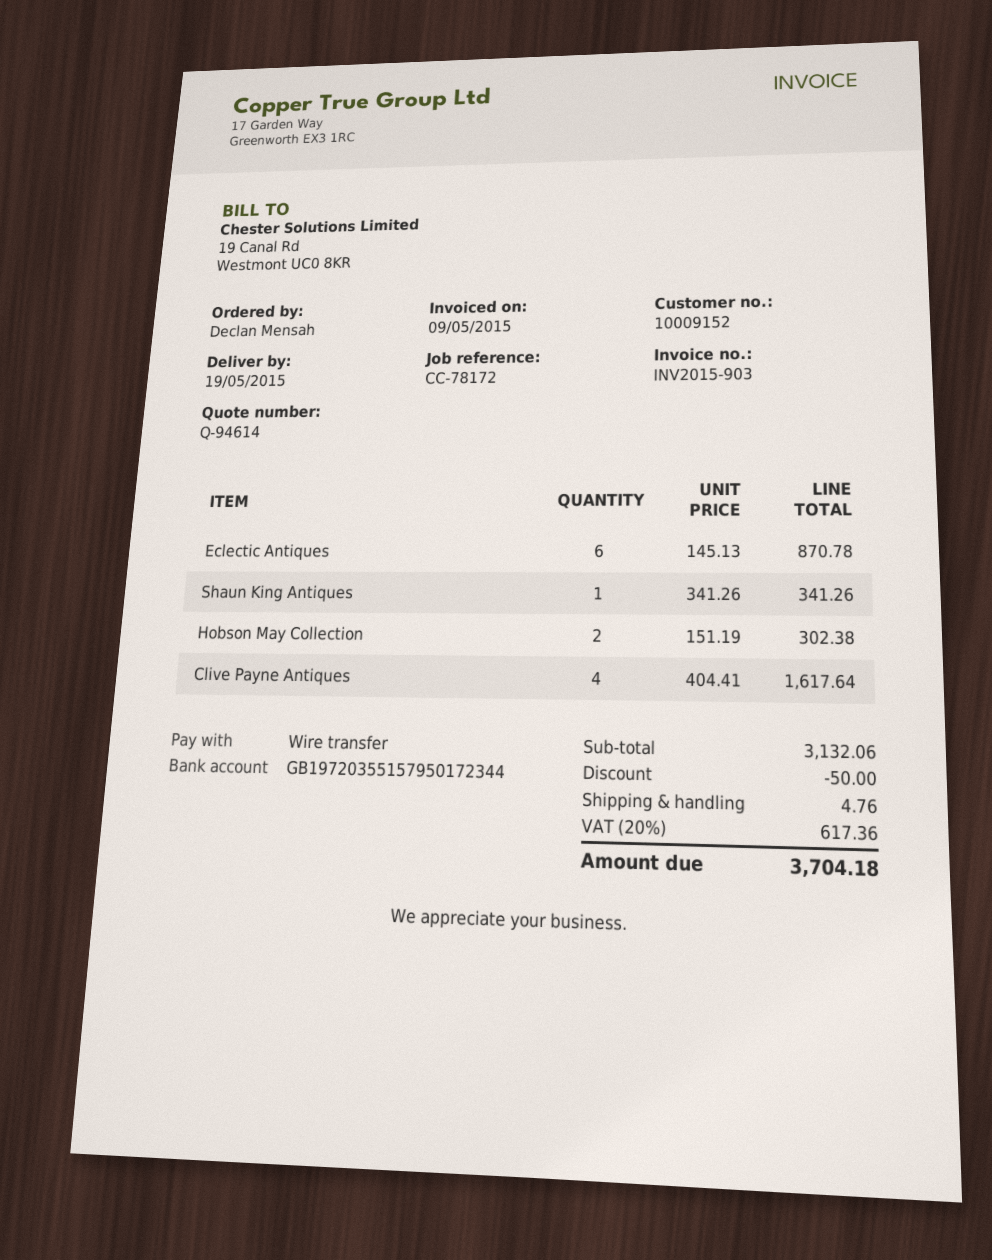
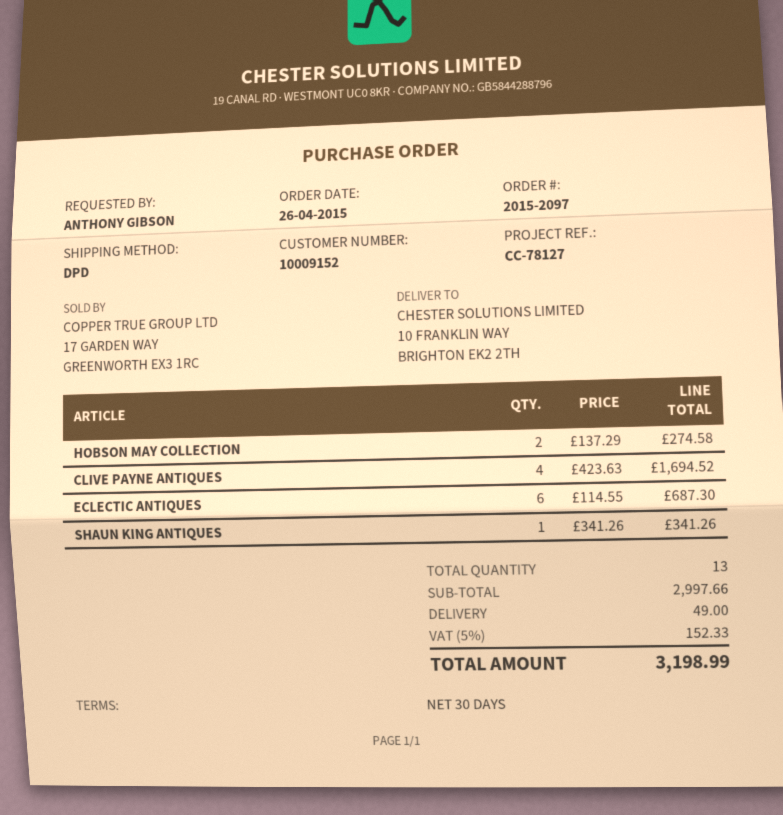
reference: CC-78172 -> CC-78127
ordered by: Declan Mensah -> ANTHONY GIBSON
Eclectic Antiques: 6 x 145.13 = 870.78 -> 6 x 114.55 = 687.30
Hobson May Collection: 2 x 151.19 = 302.38 -> 2 x 137.29 = 274.58
Clive Payne Antiques: 4 x 404.41 = 1617.64 -> 4 x 423.63 = 1694.52
subtotal: 3132.06 -> 2997.66
discount: 50.00 -> none
shipping: 4.76 -> 49.00
tax: 20% = 617.36 -> 5% = 152.33
total: 3704.18 -> 3198.99

